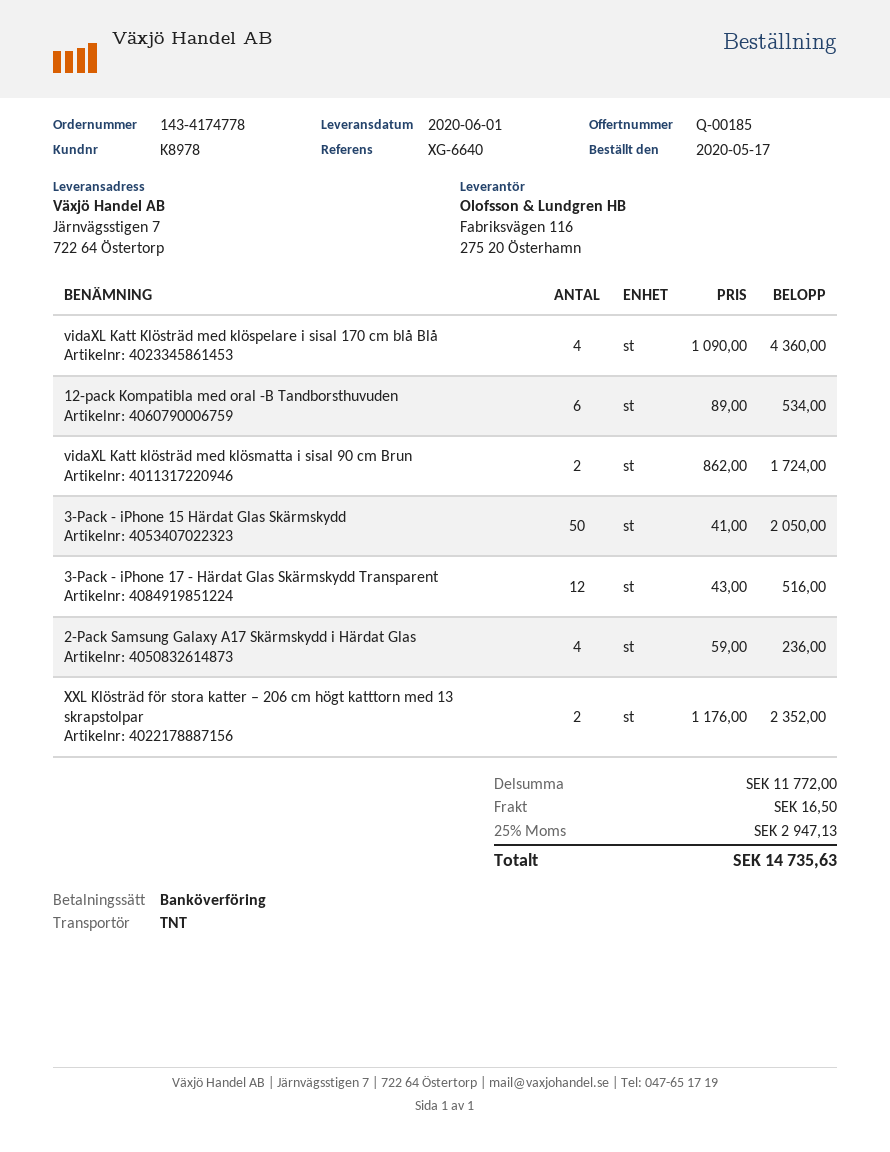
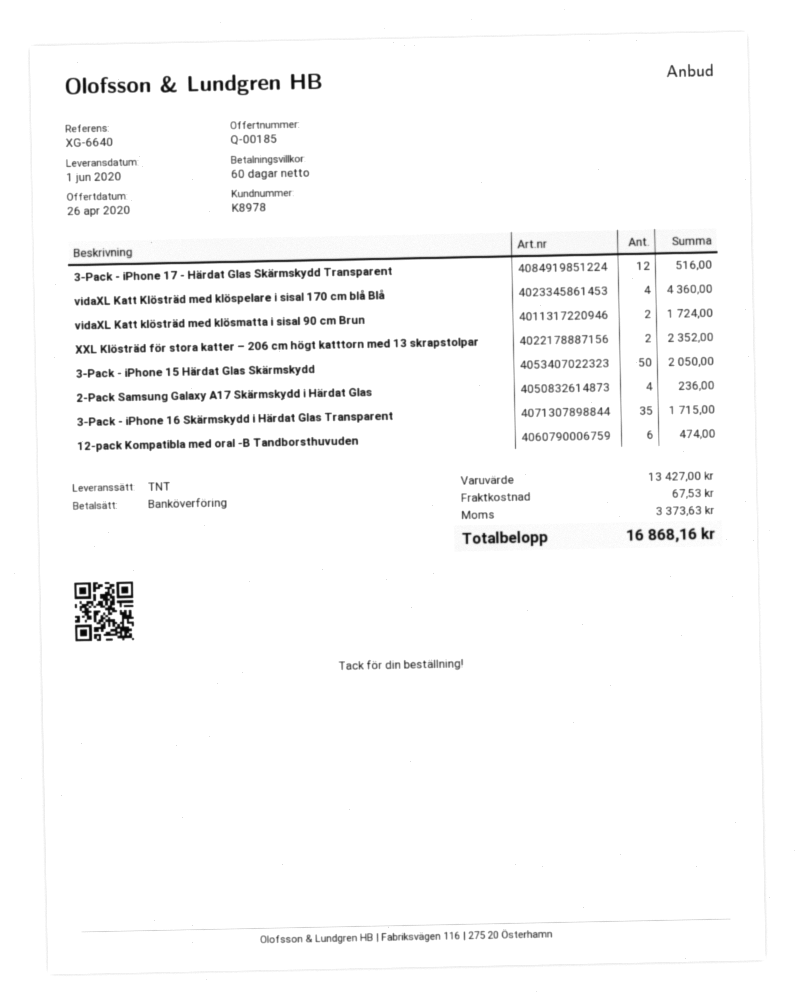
12-pack Kompatibla med oral -B Tandborsthuvuden: 6 for 534.00 -> 6 for 474.00
3-Pack - iPhone 16 Skärmskydd i Härdat Glas Transparent: none -> 35 for 1715.00
subtotal: 11772.00 -> 13427.00
shipping: 16.50 -> 67.53
tax: 2947.13 -> 3373.63
total: 14735.63 -> 16868.16

